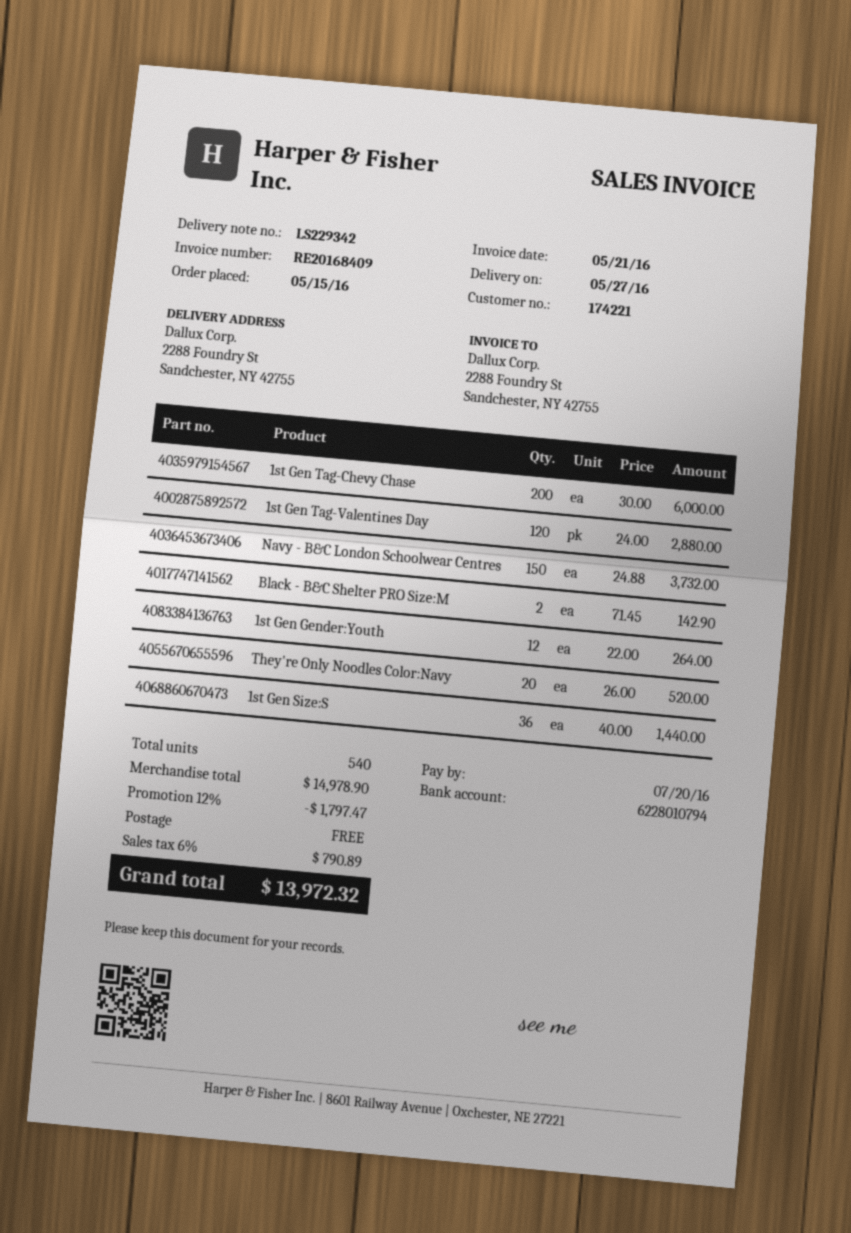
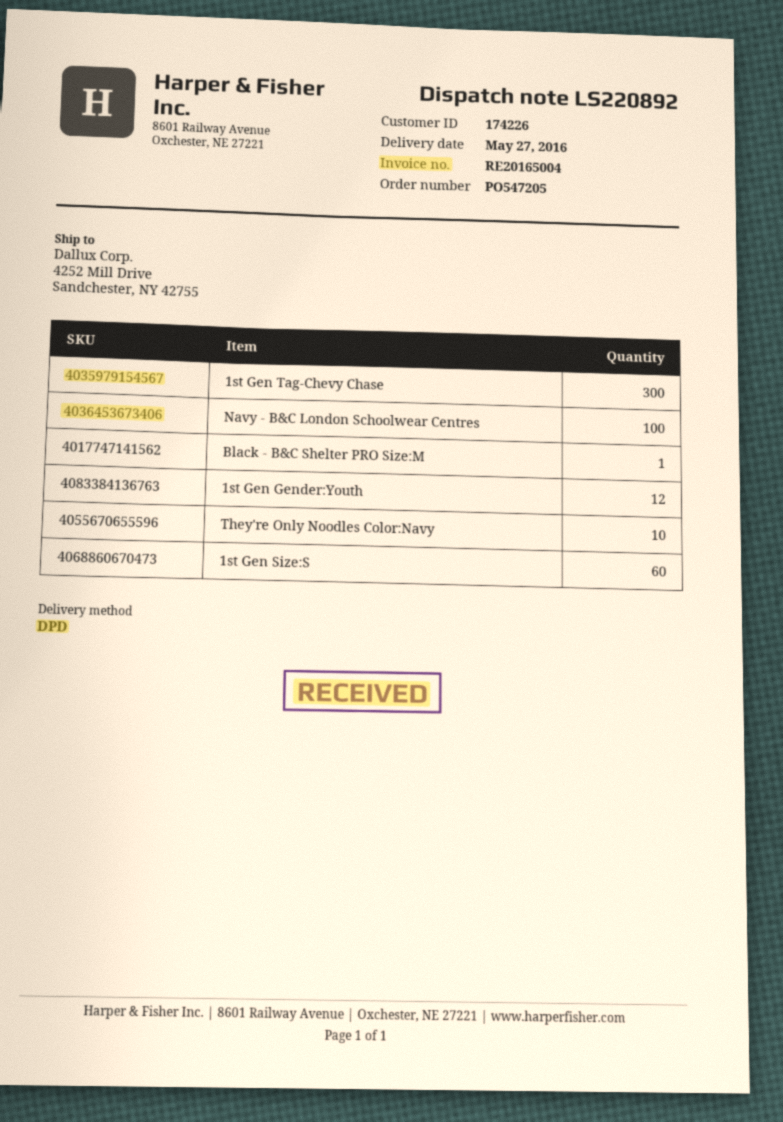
delivery note number: LS229342 -> LS220892
invoice number: RE20168409 -> RE20165004
customer number: 174221 -> 174226
ship to: 2288 Foundry St, Sandchester, NY 42755 -> 4252 Mill Drive, Sandchester, NY 42755
1st Gen Tag-Chevy Chase: 200 -> 300
1st Gen Tag-Valentines Day: 120 -> none
Navy - B&C London Schoolwear Centres: 150 -> 100
Black - B&C Shelter PRO Size:M: 2 -> 1
They're Only Noodles Color:Navy: 20 -> 10
1st Gen Size:S: 36 -> 60

